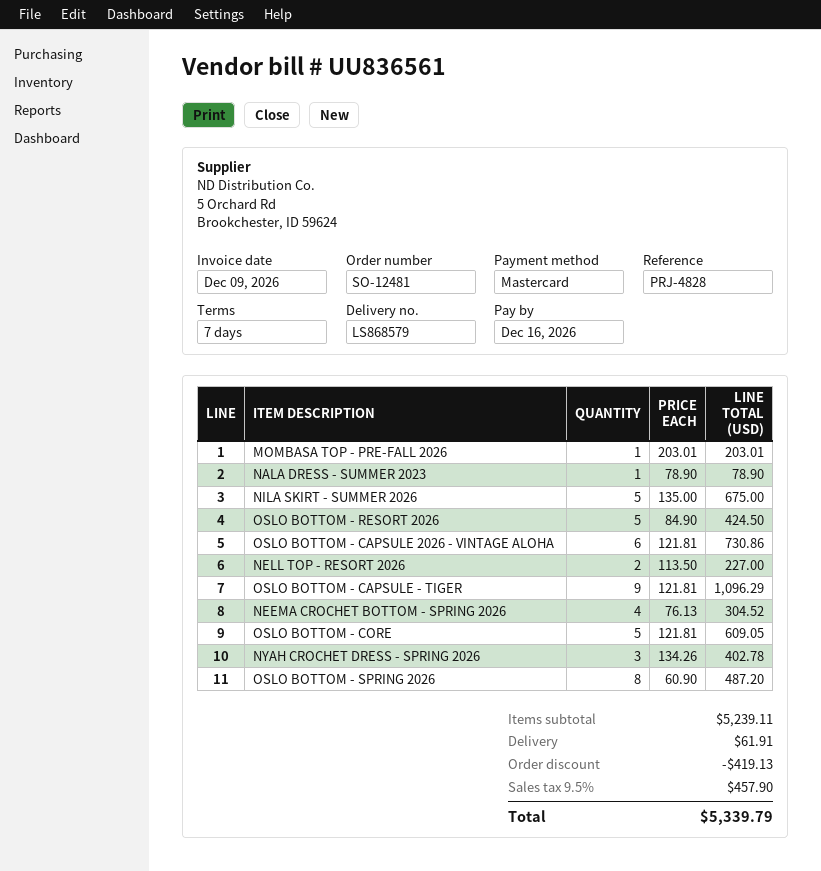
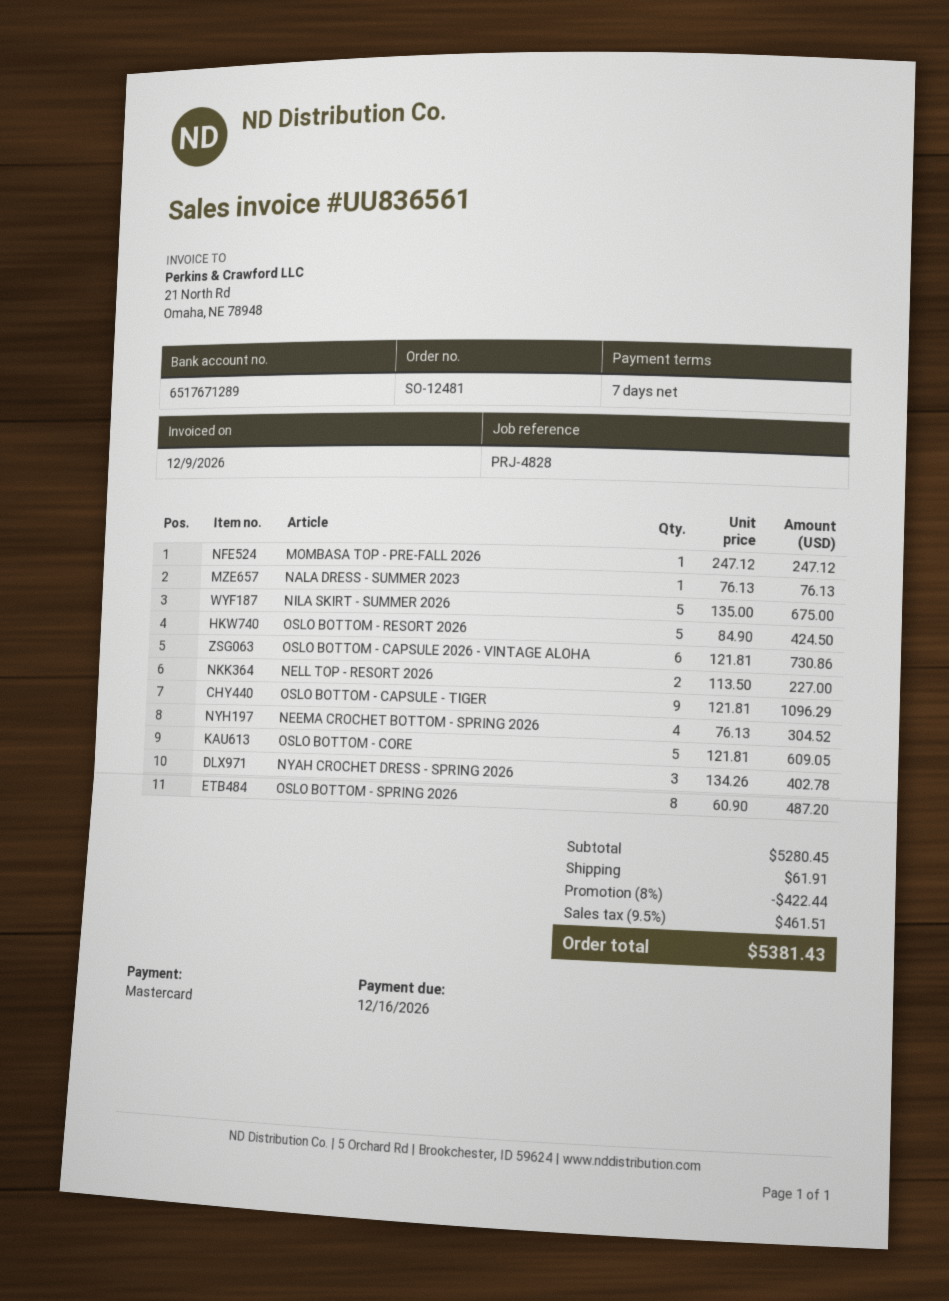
MOMBASA TOP - PRE-FALL 2026: 1 x 203.01 = 203.01 -> 1 x 247.12 = 247.12
NALA DRESS - SUMMER 2023: 1 x 78.90 = 78.90 -> 1 x 76.13 = 76.13
subtotal: 5239.11 -> 5280.45
discount: 419.13 -> 422.44
tax: 9.5% = 457.90 -> 9.5% = 461.51
total: 5339.79 -> 5381.43

